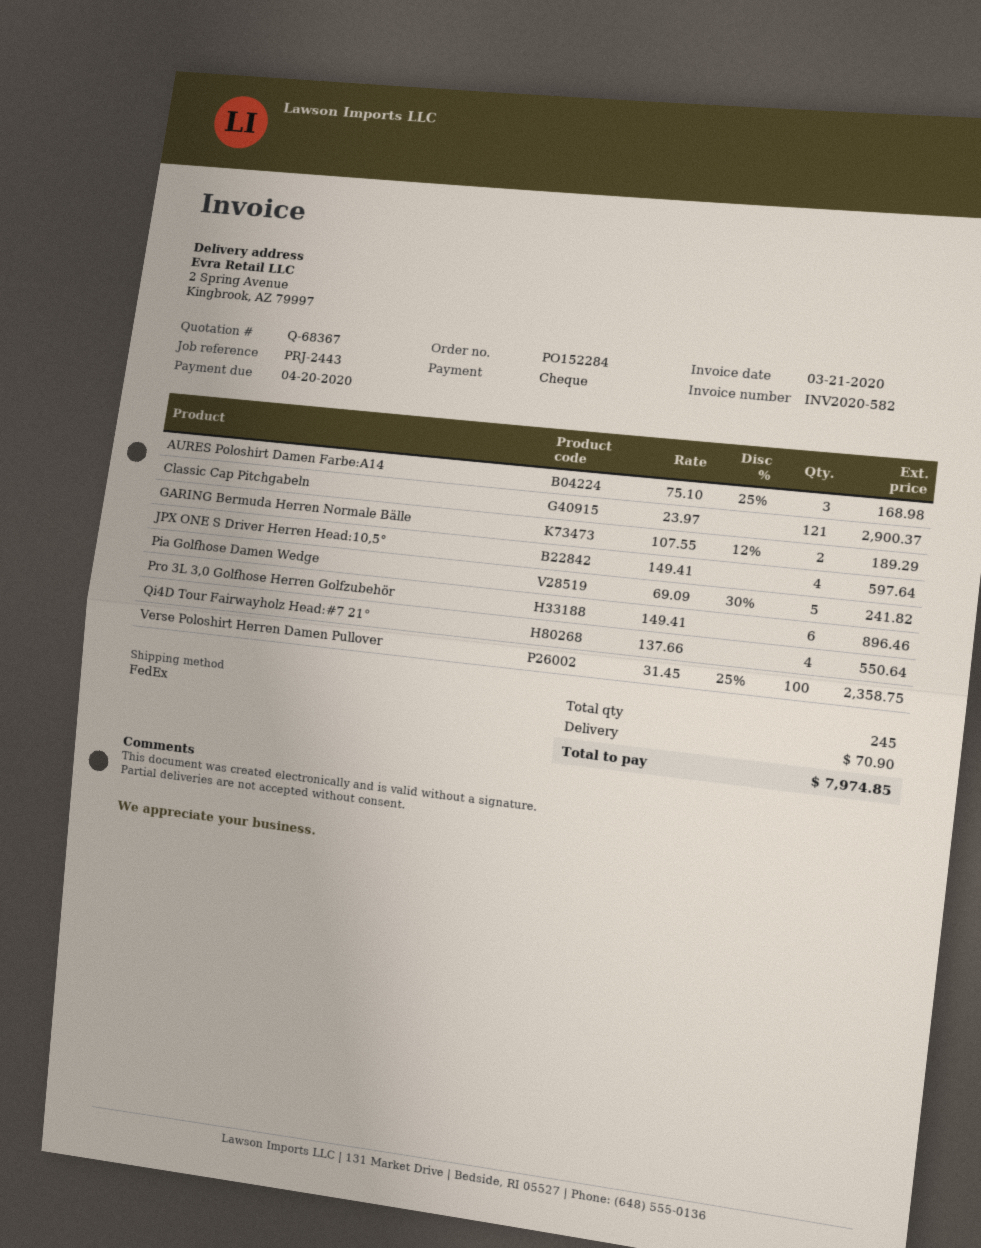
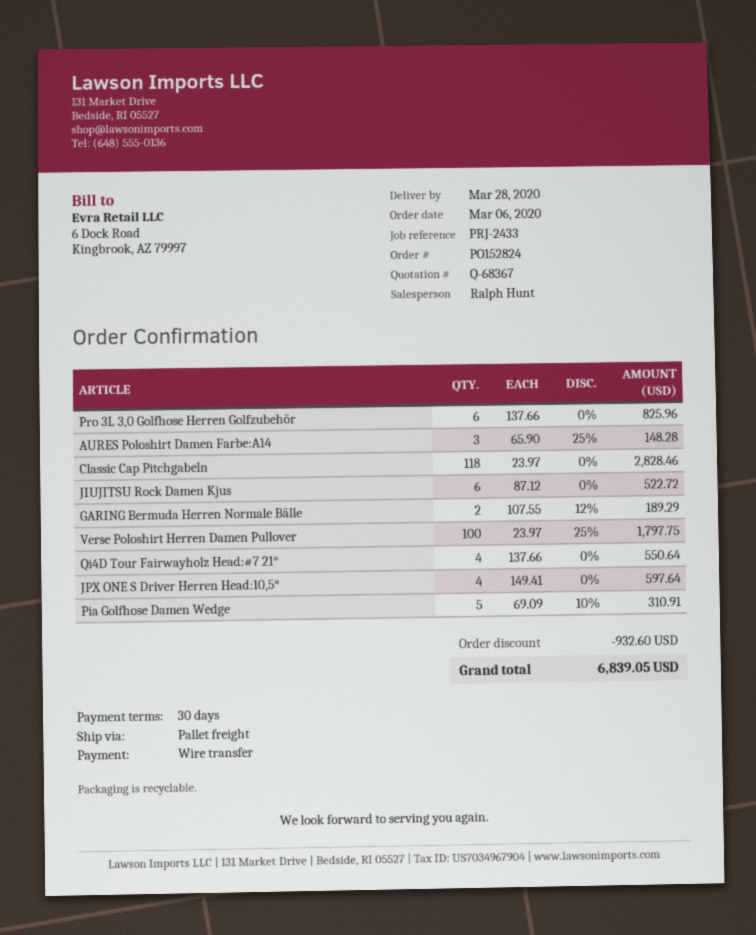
order number: PO152284 -> PO152824
reference: PRJ-2443 -> PRJ-2433
payment method: cheque -> bank transfer
shipping method: FedEx -> pallet freight
AURES Poloshirt Damen Farbe:A14: 3 x 75.10 - 25% = 168.98 -> 3 x 65.90 - 25% = 148.28
Classic Cap Pitchgabeln: 121 x 23.97 = 2900.37 -> 118 x 23.97 = 2828.46
Pia Golfhose Damen Wedge: 5 x 69.09 - 30% = 241.82 -> 5 x 69.09 - 10% = 310.91
Pro 3L 3,0 Golfhose Herren Golfzubehör: 6 x 149.41 = 896.46 -> 6 x 137.66 = 825.96
Verse Poloshirt Herren Damen Pullover: 100 x 31.45 - 25% = 2358.75 -> 100 x 23.97 - 25% = 1797.75
JIUJITSU Rock Damen Kjus: none -> 6 x 87.12 = 522.72
discount: none -> 932.60
shipping: 70.90 -> none
total: 7974.85 -> 6839.05

